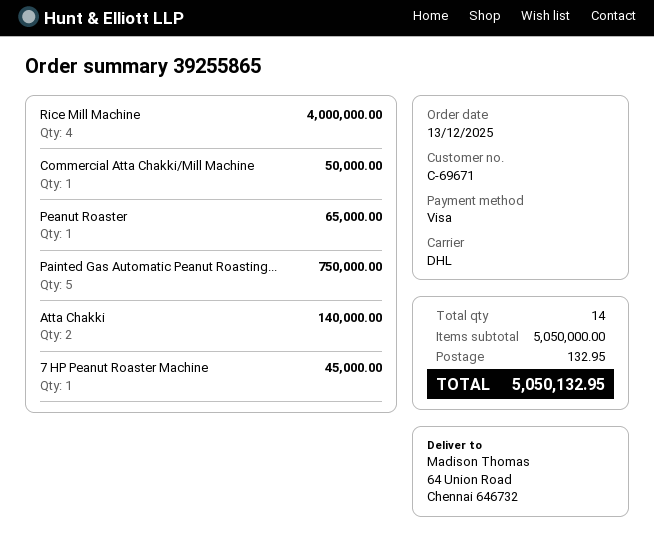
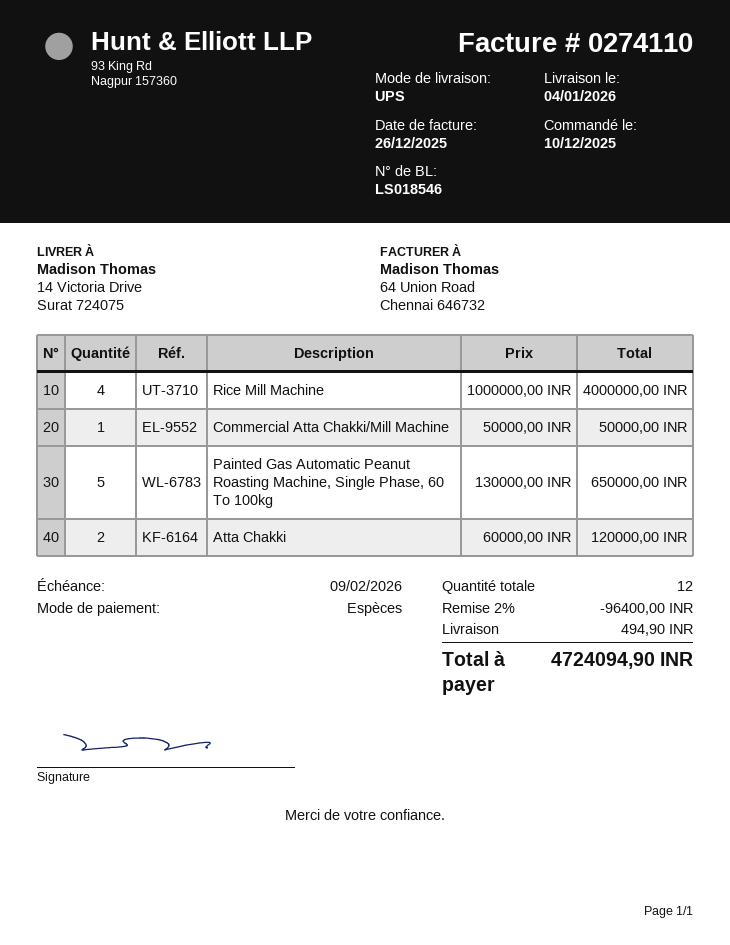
order date: 2025-12-13 -> 2025-12-10
payment method: Visa -> cash
shipping method: DHL -> UPS
ship to: 64 Union Road, Chennai 646732 -> 14 Victoria Drive, Surat 724075
Peanut Roaster: 1 for 65000.00 -> none
Painted Gas Automatic Peanut Roasting...: 5 for 750000.00 -> 5 for 650000.00
Atta Chakki: 2 for 140000.00 -> 2 for 120000.00
7 HP Peanut Roaster Machine: 1 for 45000.00 -> none
total quantity: 14 -> 12
discount: none -> 2% = 96400.00
shipping: 132.95 -> 494.90
total: 5050132.95 -> 4724094.90

